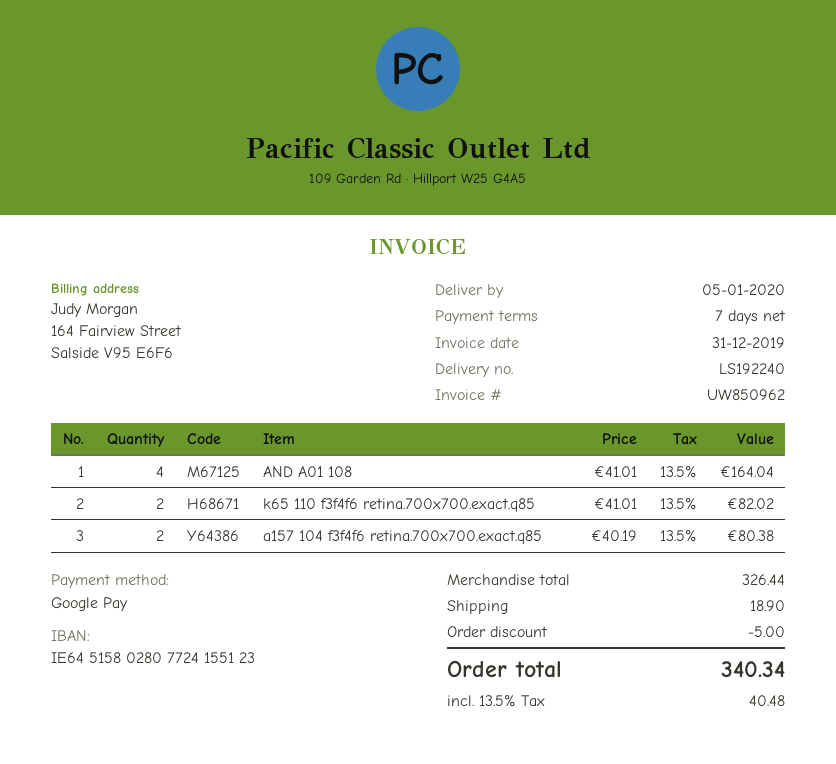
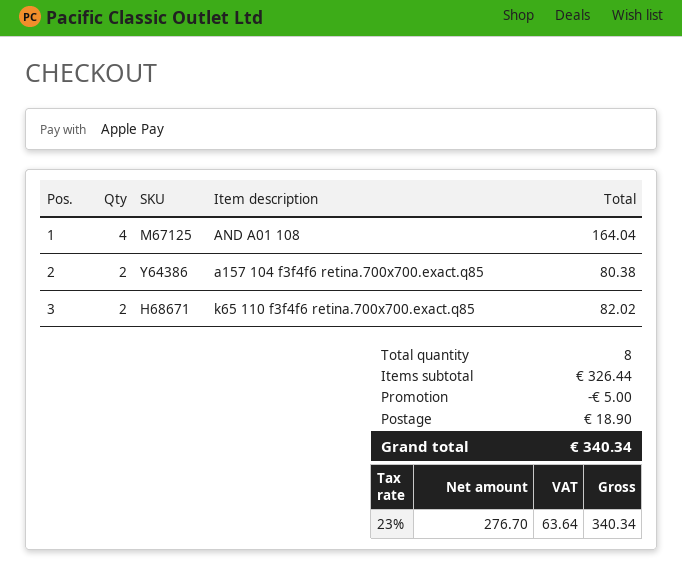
payment method: Google Pay -> Apple Pay
tax: 13.5% = 40.48 -> 23% = 63.64

